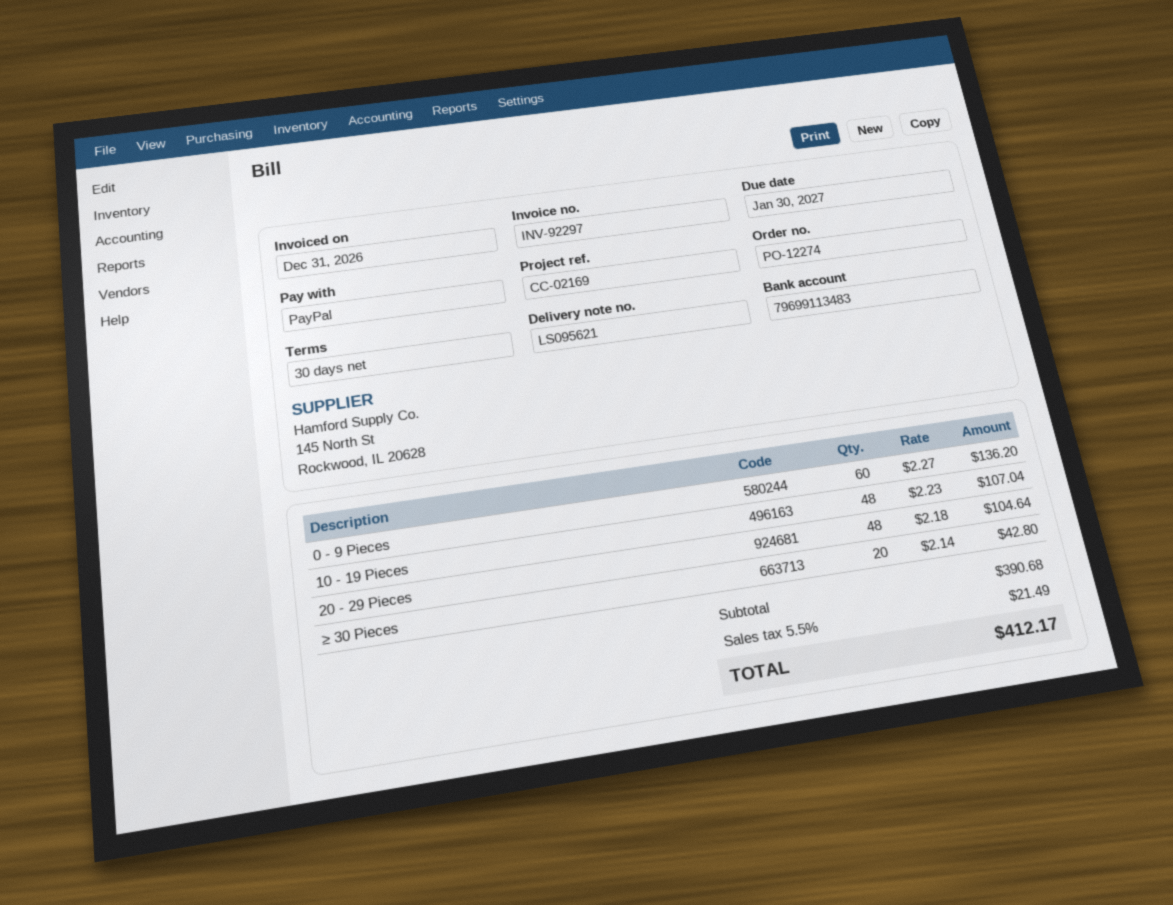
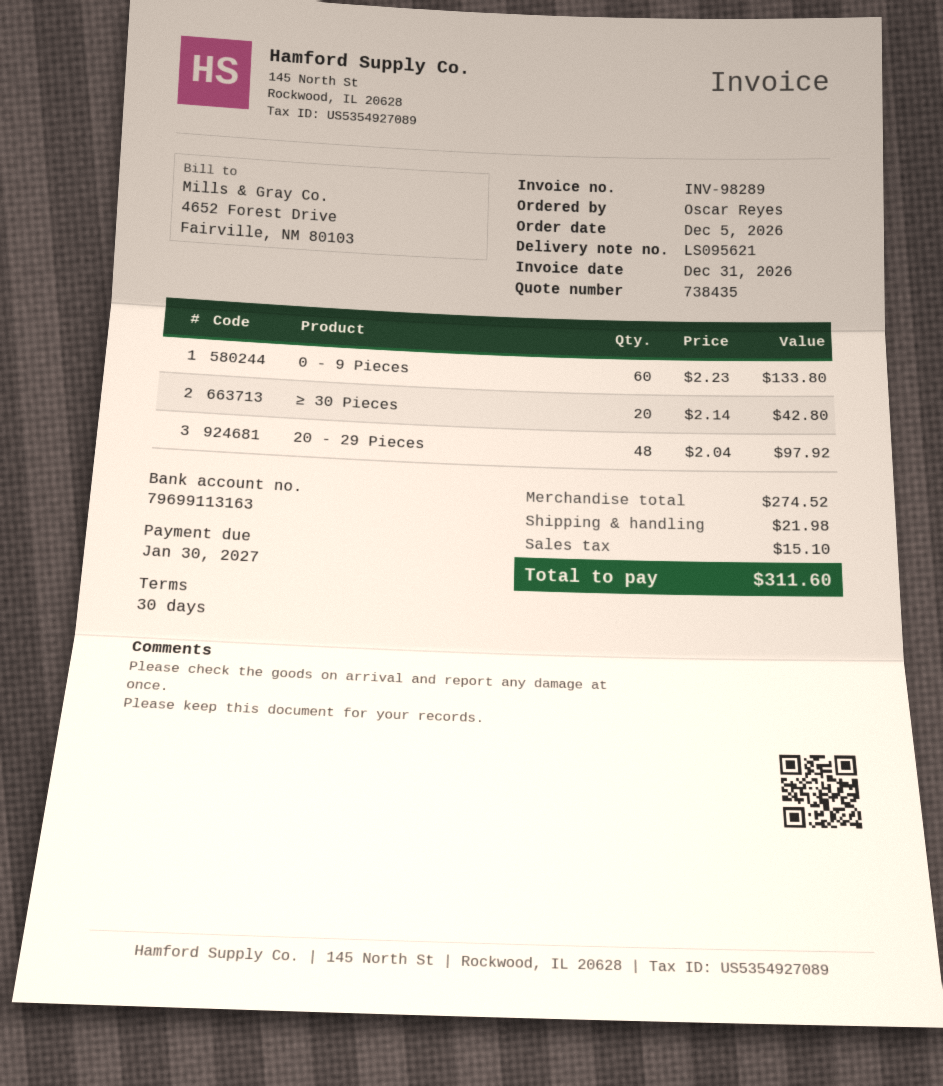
invoice number: INV-92297 -> INV-98289
bank account: 79699113483 -> 79699113163
0 - 9 Pieces: 60 x 2.27 = 136.20 -> 60 x 2.23 = 133.80
10 - 19 Pieces: 48 x 2.23 = 107.04 -> none
20 - 29 Pieces: 48 x 2.18 = 104.64 -> 48 x 2.04 = 97.92
subtotal: 390.68 -> 274.52
shipping: none -> 21.98
tax: 21.49 -> 15.10
total: 412.17 -> 311.60

